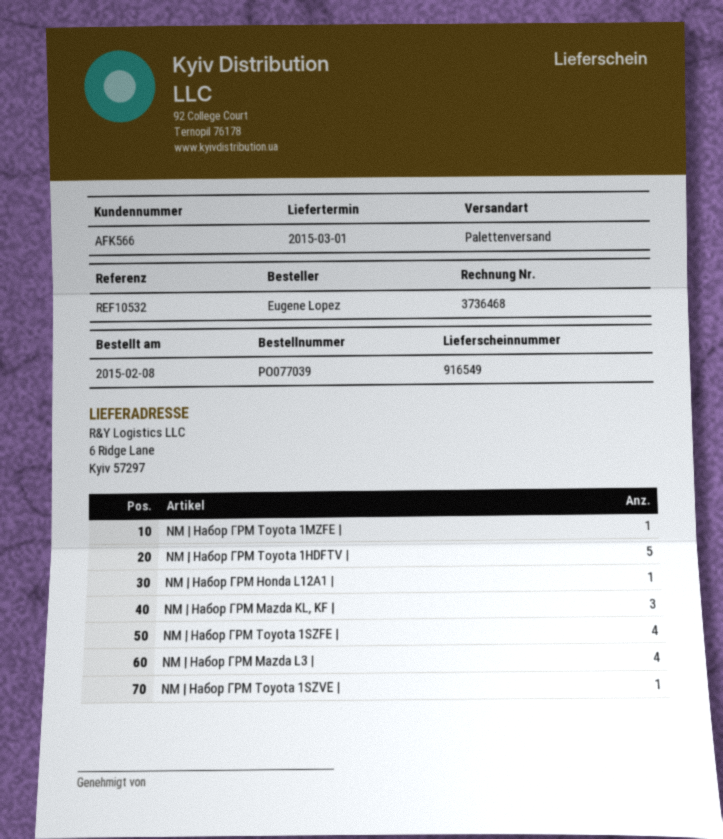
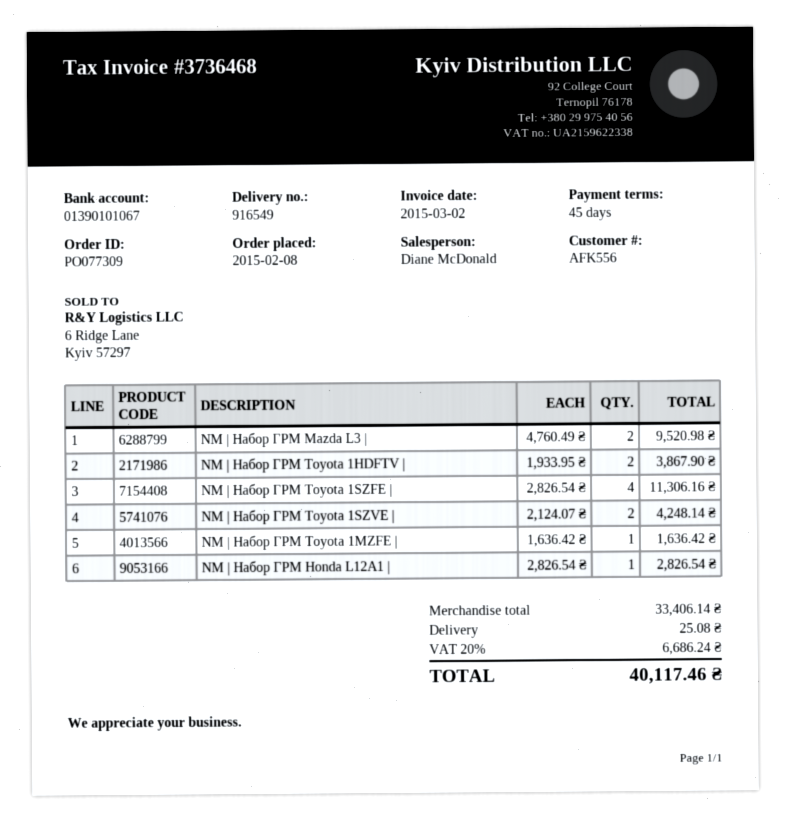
order number: PO077039 -> PO077309
customer number: AFK566 -> AFK556
NM | Набор ГРМ Toyota 1HDFTV |: 5 -> 2
NM | Набор ГРМ Mazda KL, KF |: 3 -> none
NM | Набор ГРМ Mazda L3 |: 4 -> 2
NM | Набор ГРМ Toyota 1SZVE |: 1 -> 2

